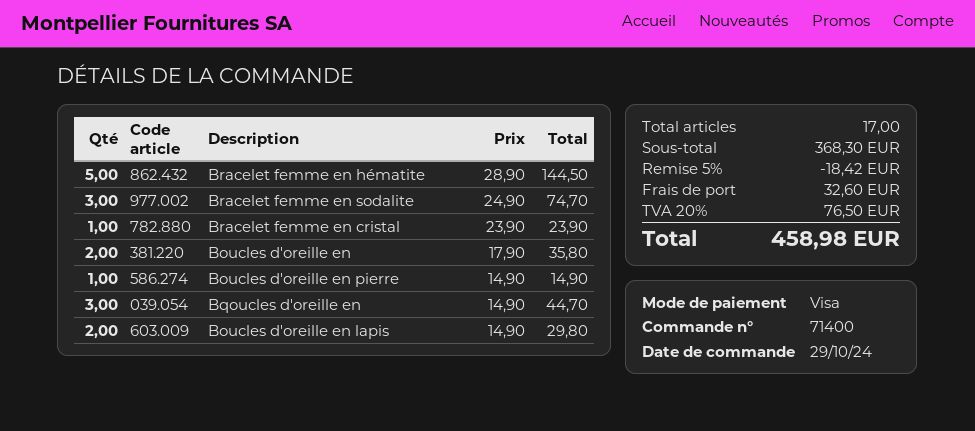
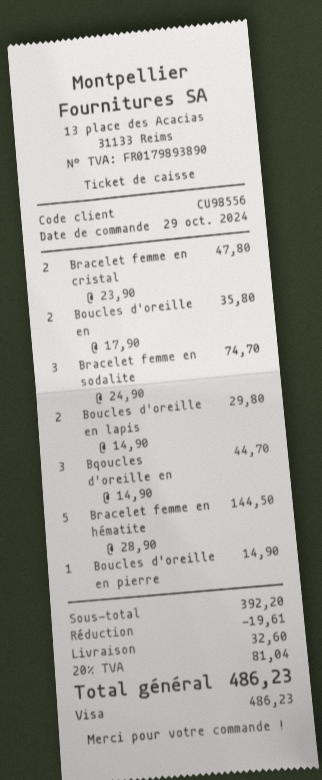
Bracelet femme en cristal: 1 x 23.90 = 23.90 -> 2 x 23.90 = 47.80
subtotal: 368.30 -> 392.20
discount: 18.42 -> 19.61
tax: 20% = 76.50 -> 20% = 81.04
total: 458.98 -> 486.23

